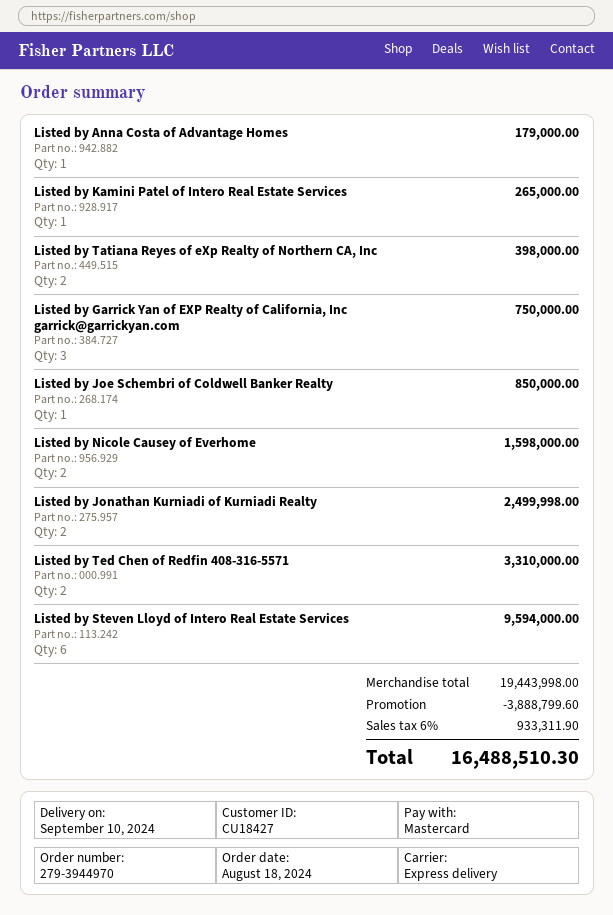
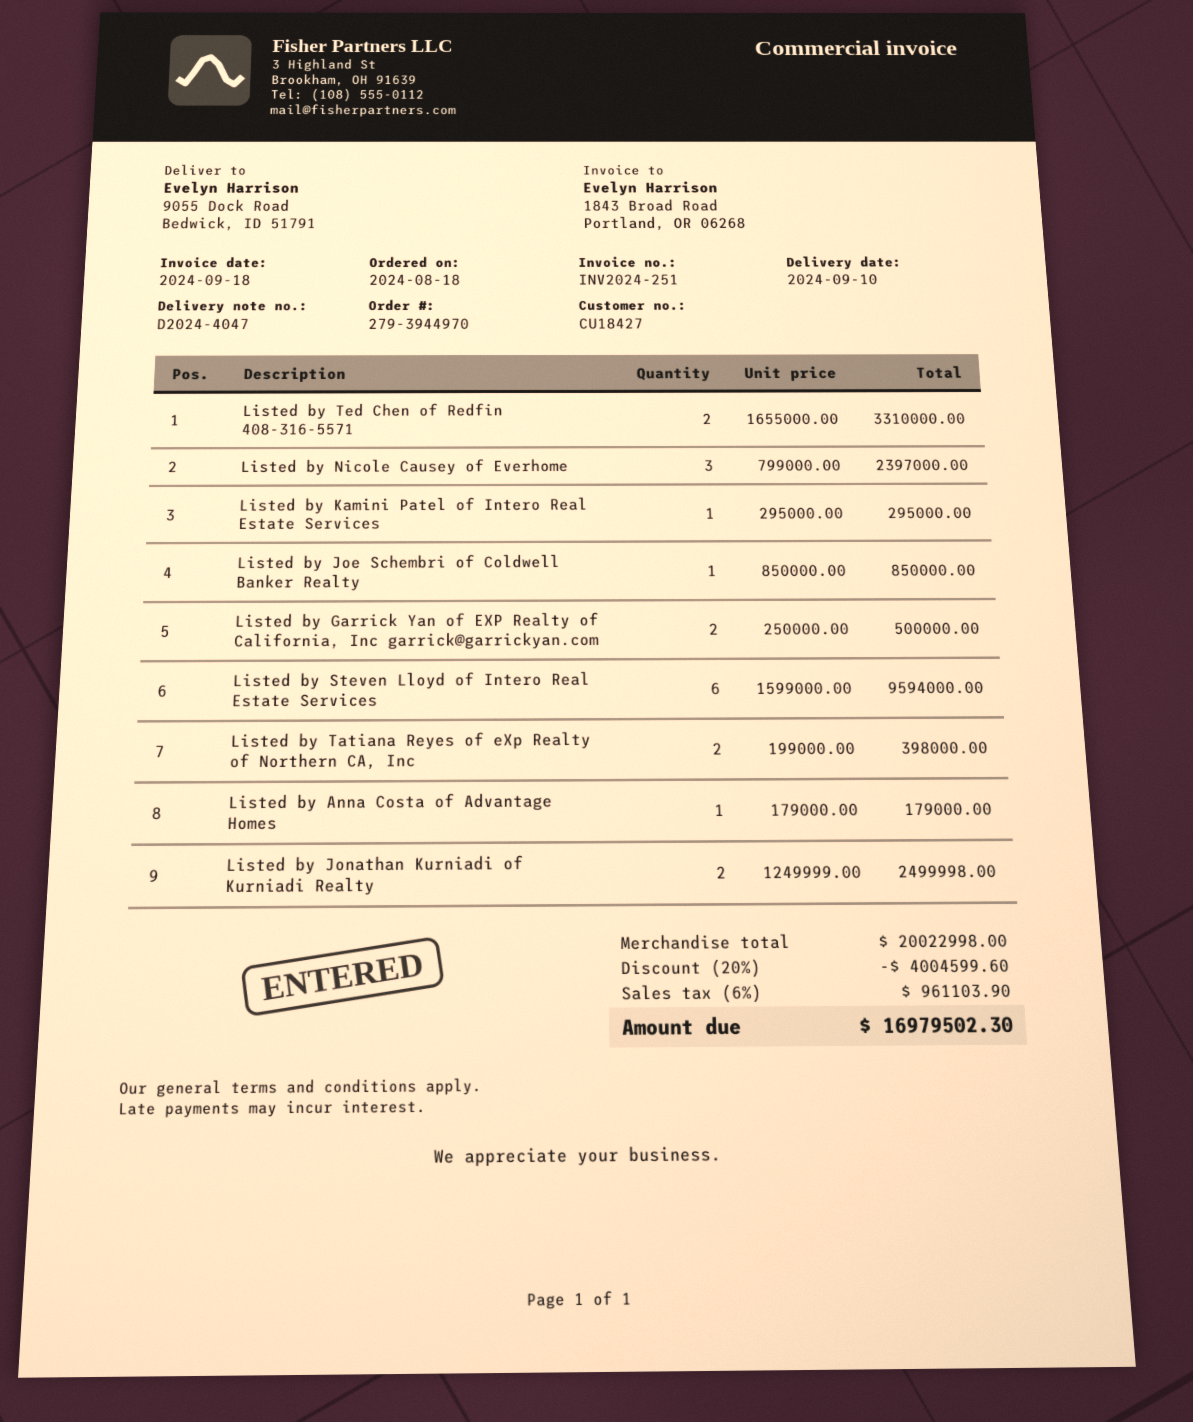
Listed by Kamini Patel of Intero Real Estate Services: 1 for 265000.00 -> 1 for 295000.00
Listed by Garrick Yan of EXP Realty of California, Inc garrick@garrickyan.com: 3 for 750000.00 -> 2 for 500000.00
Listed by Nicole Causey of Everhome: 2 for 1598000.00 -> 3 for 2397000.00
subtotal: 19443998.00 -> 20022998.00
discount: 3888799.60 -> 4004599.60
tax: 6% = 933311.90 -> 6% = 961103.90
total: 16488510.30 -> 16979502.30

